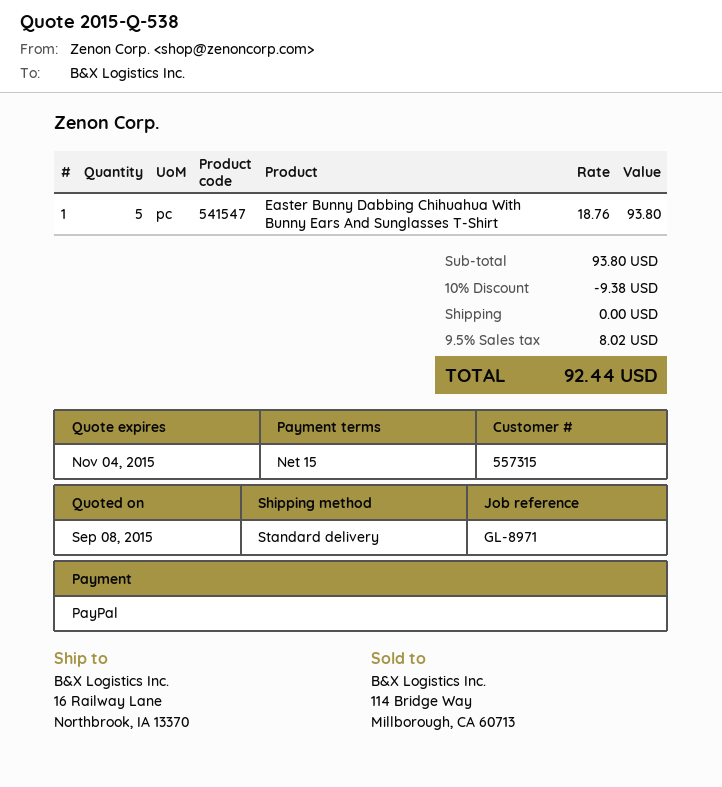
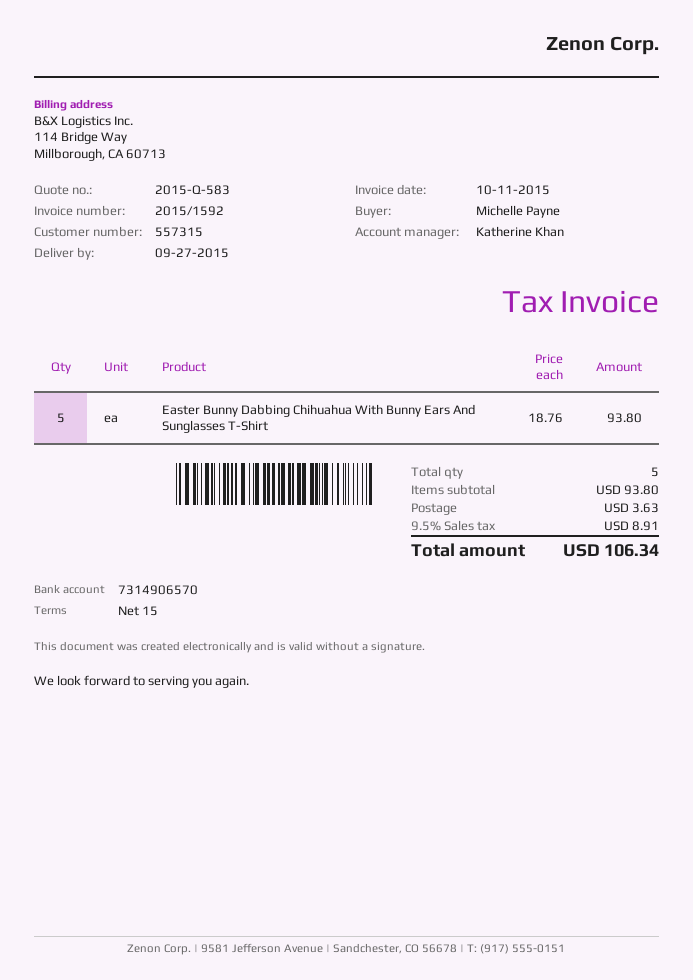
quote number: 2015-Q-538 -> 2015-Q-583
discount: 10% = 9.38 -> none
shipping: 0.00 -> 3.63
tax: 9.5% = 8.02 -> 9.5% = 8.91
total: 92.44 -> 106.34

